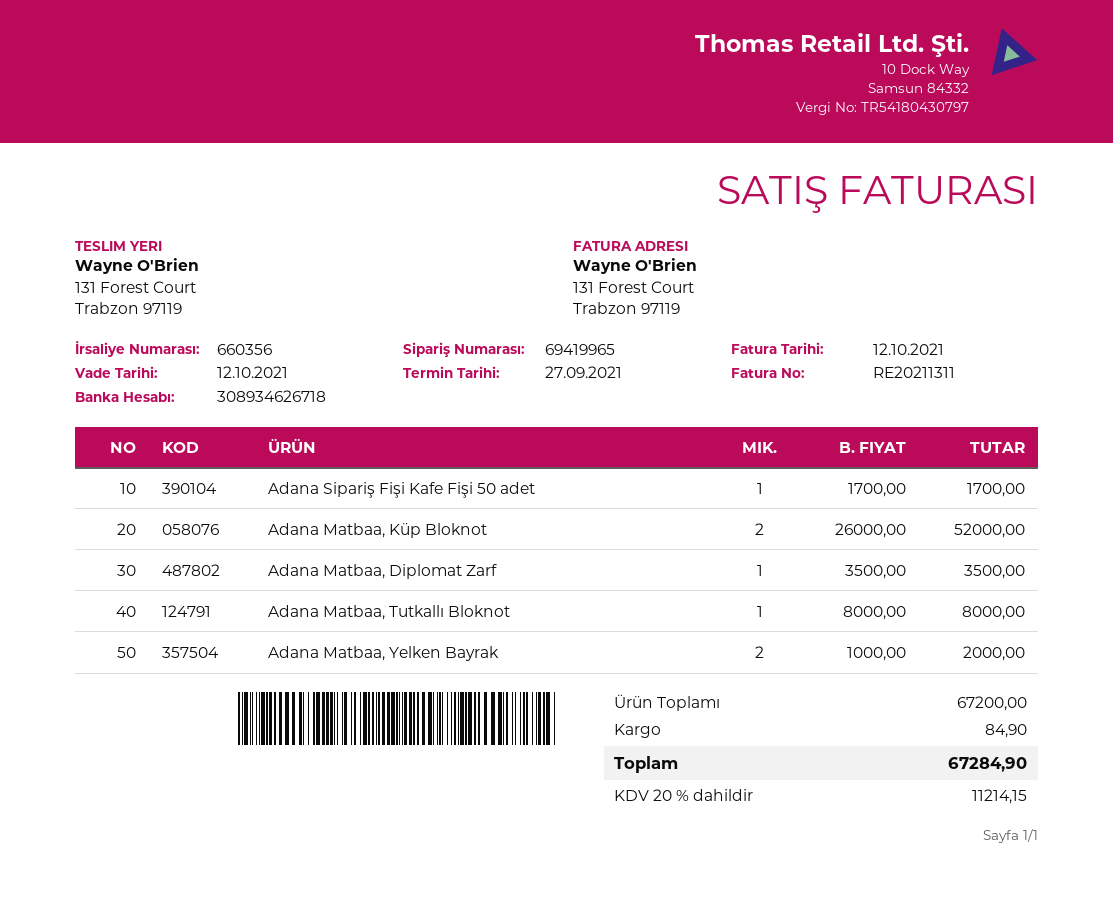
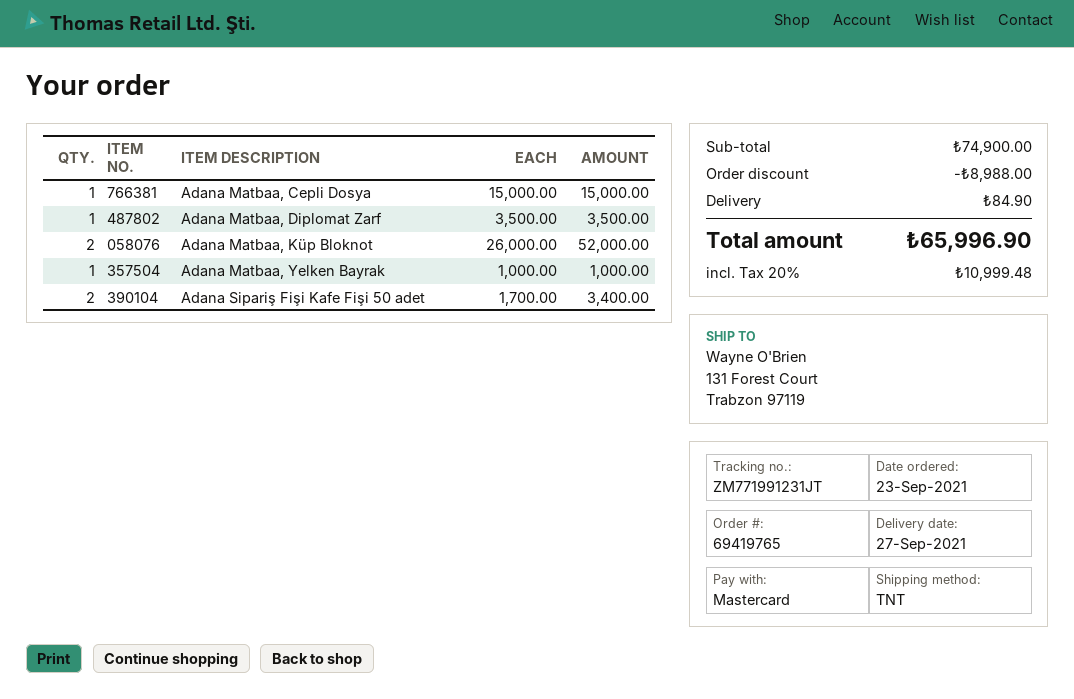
order number: 69419965 -> 69419765
Adana Sipariş Fişi Kafe Fişi 50 adet: 1 x 1700.00 = 1700.00 -> 2 x 1700.00 = 3400.00
Adana Matbaa, Tutkallı Bloknot: 1 x 8000.00 = 8000.00 -> none
Adana Matbaa, Yelken Bayrak: 2 x 1000.00 = 2000.00 -> 1 x 1000.00 = 1000.00
Adana Matbaa, Cepli Dosya: none -> 1 x 15000.00 = 15000.00
subtotal: 67200.00 -> 74900.00
discount: none -> 8988.00
tax: 20% = 11214.15 -> 20% = 10999.48
total: 67284.90 -> 65996.90

